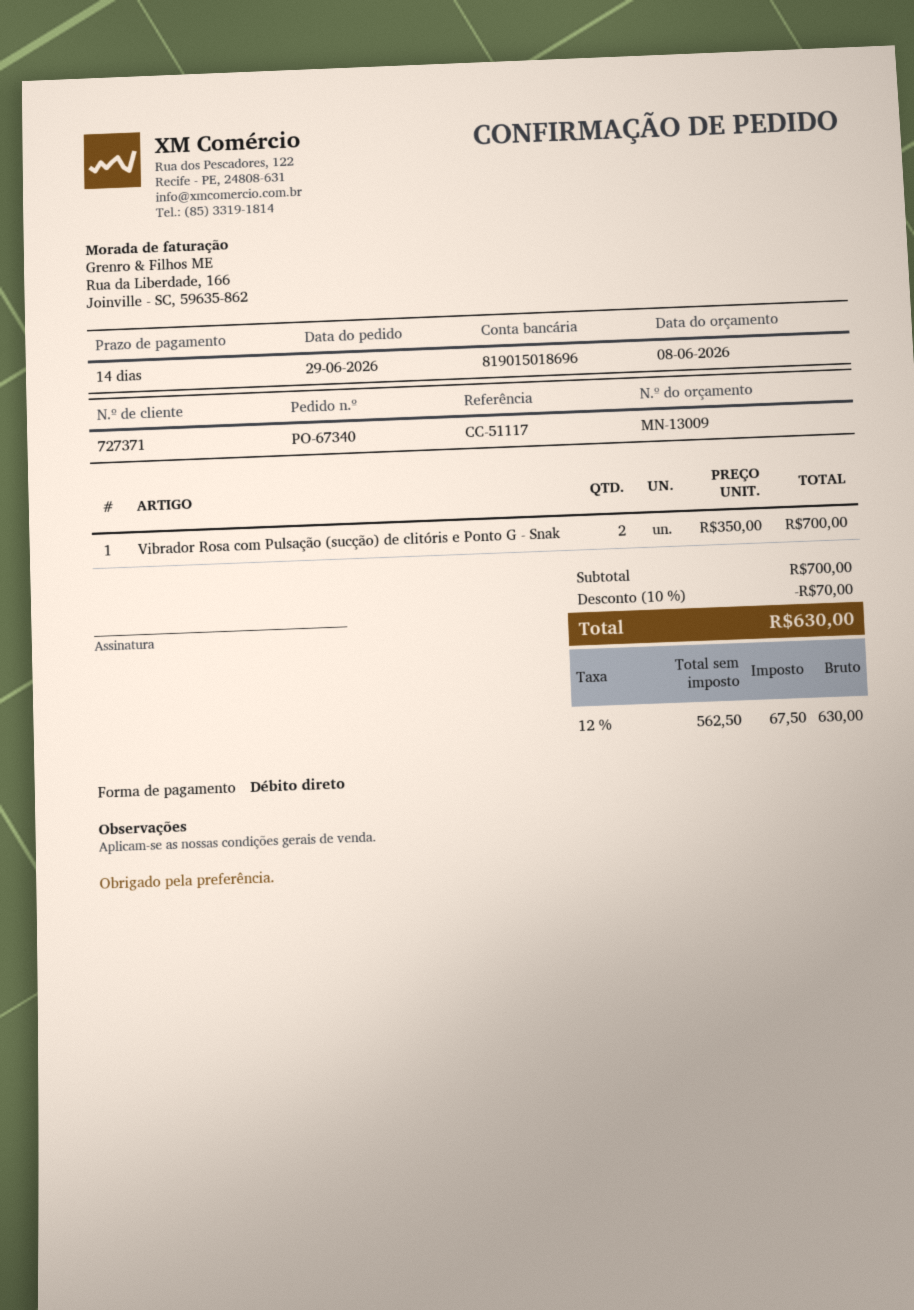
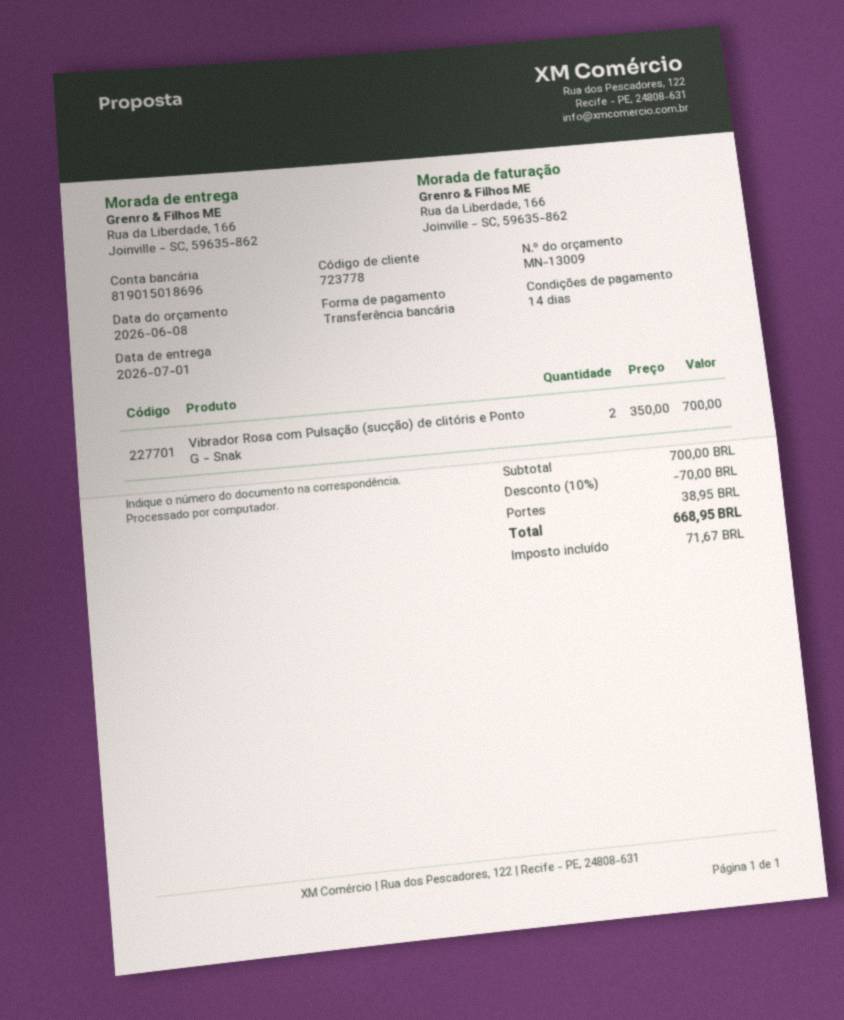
customer number: 727371 -> 723778
payment method: direct debit -> bank transfer
shipping: none -> 38.95
tax: 67.50 -> 71.67
total: 630.00 -> 668.95

